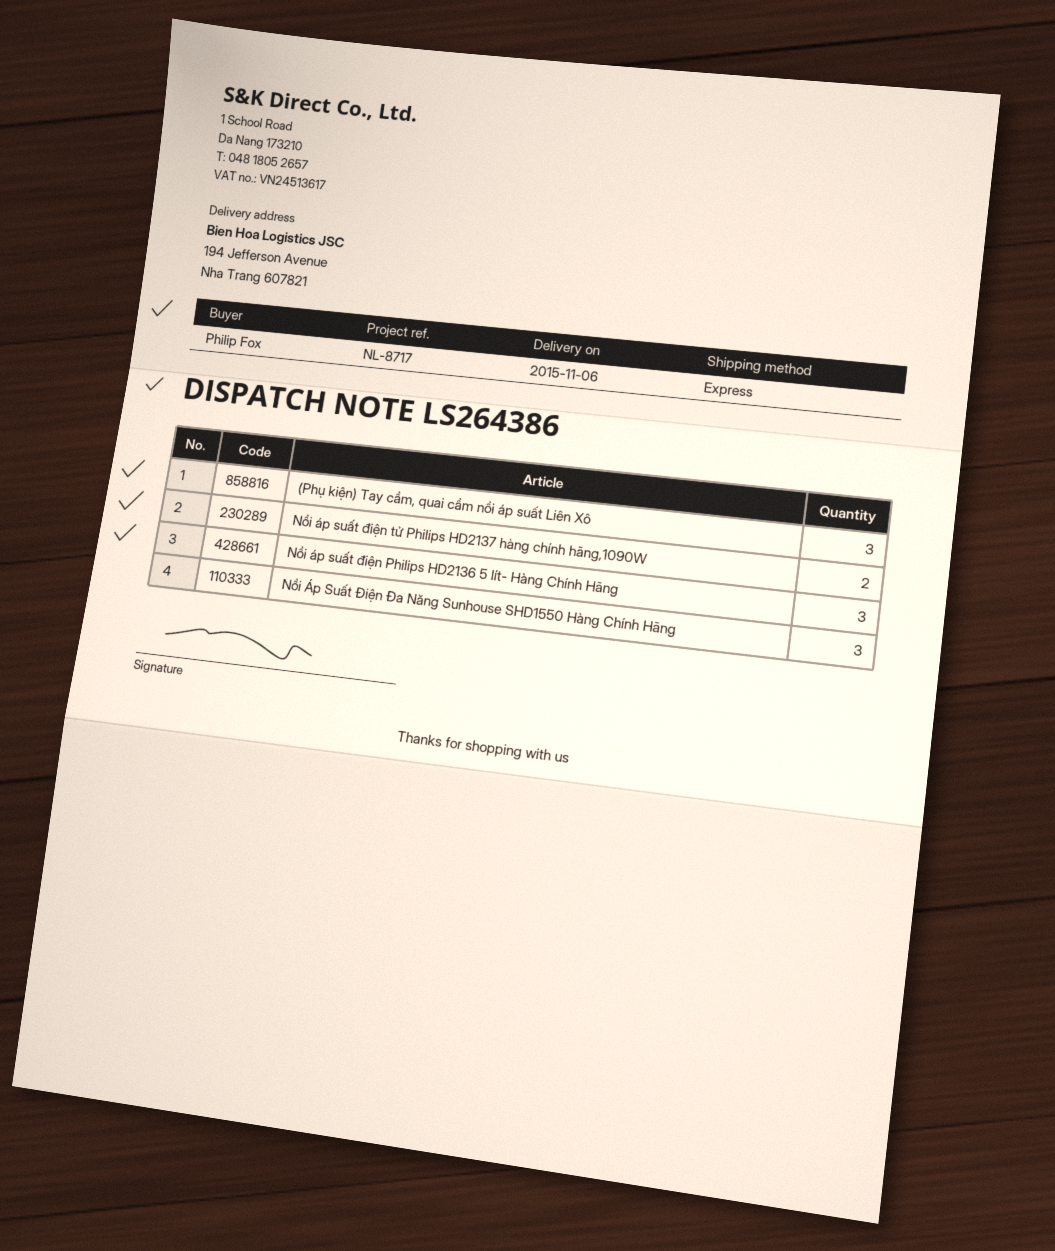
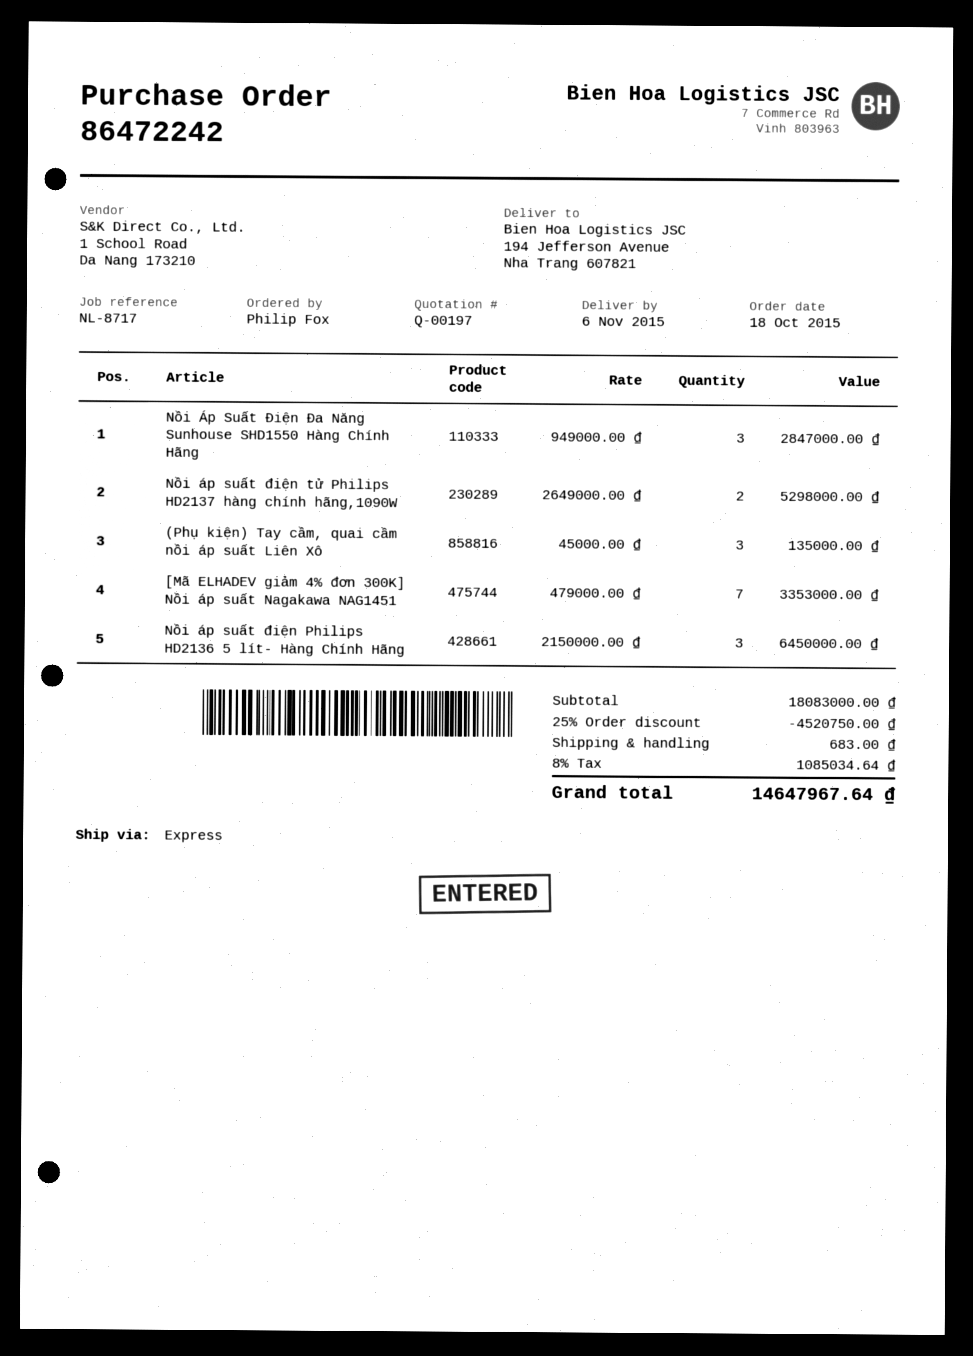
[Mã ELHADEV giảm 4% đơn 300K] Nồi áp suất Nagakawa NAG1451: none -> 7

